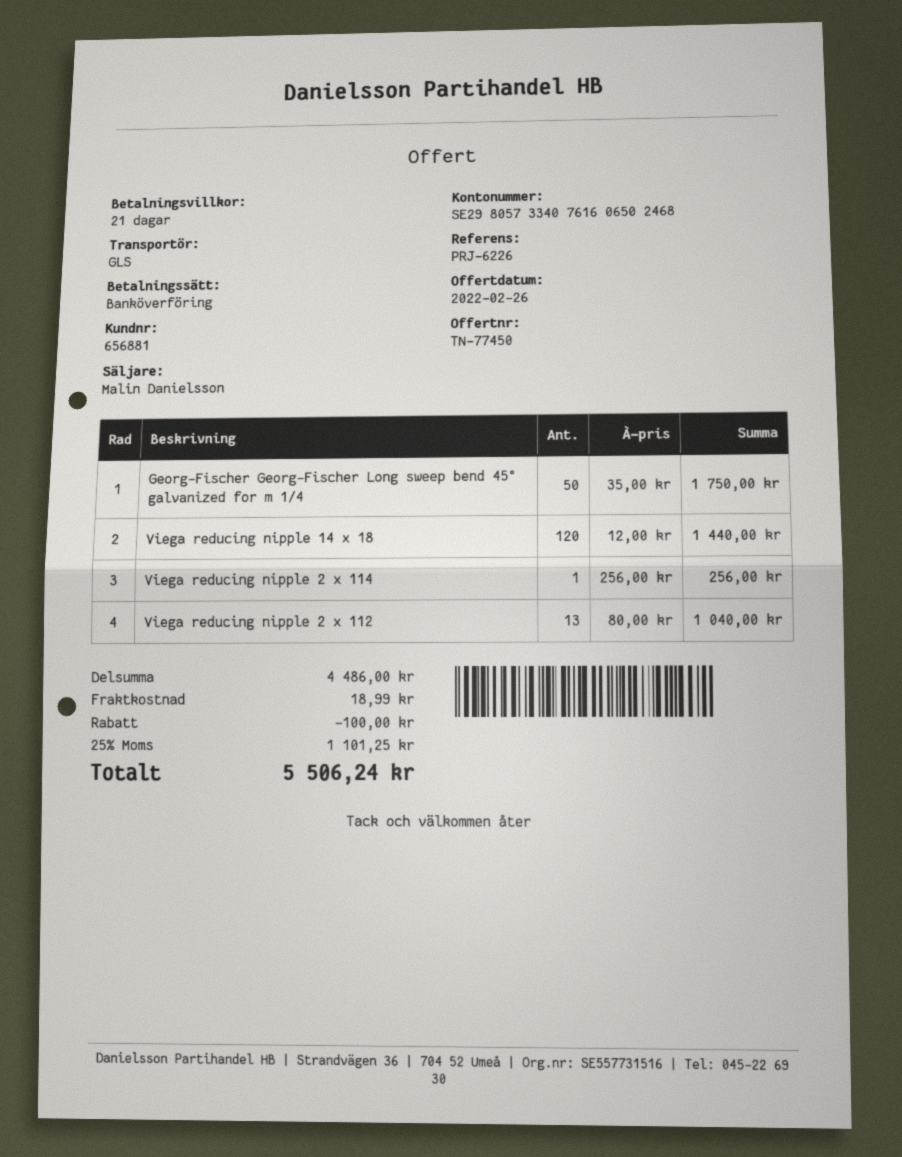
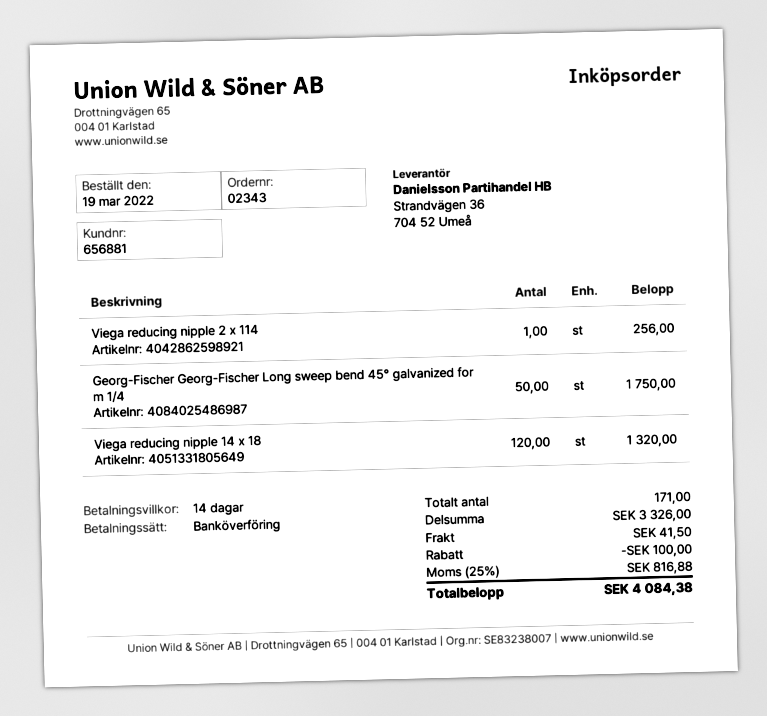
payment terms: 21 days -> 14 days
Viega reducing nipple 14 x 18: 120 for 1440.00 -> 120 for 1320.00
Viega reducing nipple 2 x 112: 13 for 1040.00 -> none
subtotal: 4486.00 -> 3326.00
shipping: 18.99 -> 41.50
tax: 25% = 1101.25 -> 25% = 816.88
total: 5506.24 -> 4084.38

